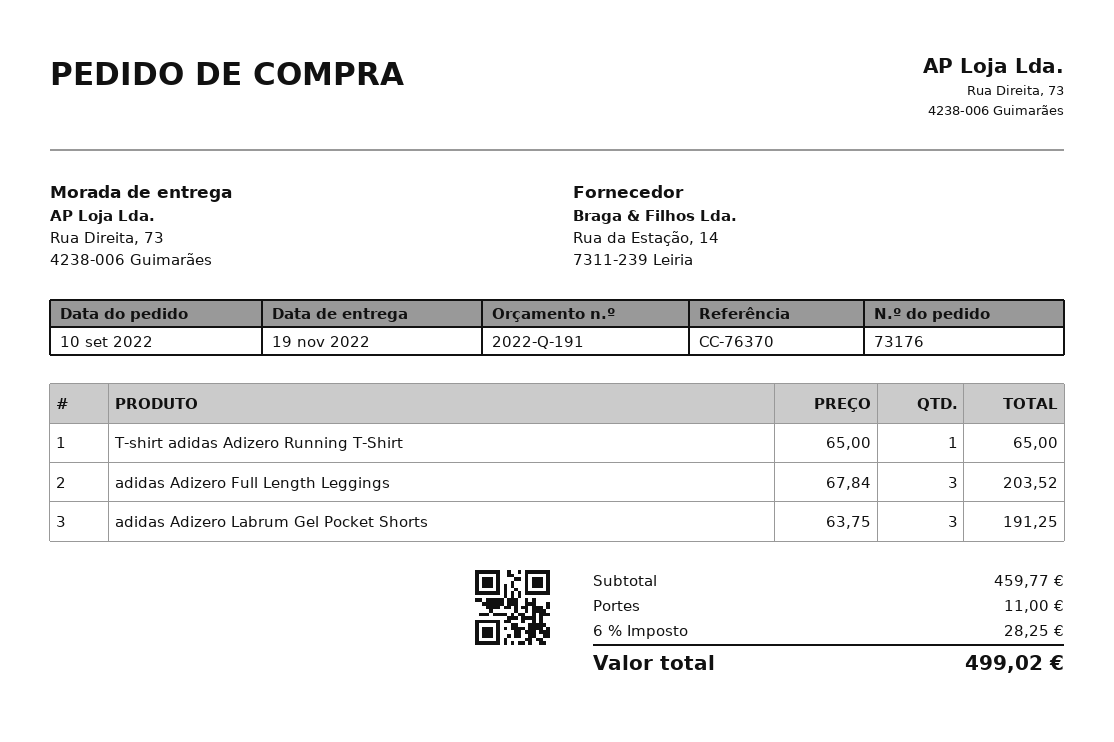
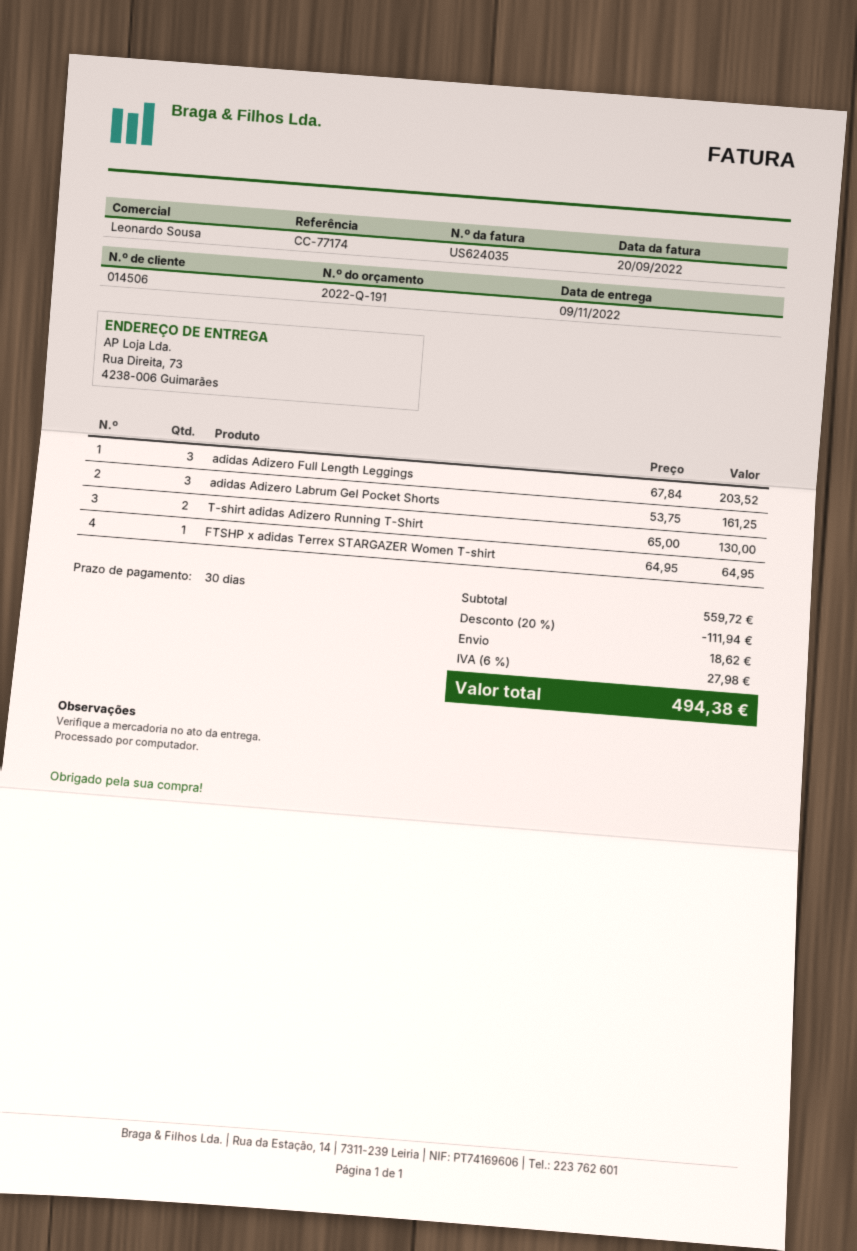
delivery date: 2022-11-19 -> 2022-11-09
reference: CC-76370 -> CC-77174
T-shirt adidas Adizero Running T-Shirt: 1 x 65.00 = 65.00 -> 2 x 65.00 = 130.00
adidas Adizero Labrum Gel Pocket Shorts: 3 x 63.75 = 191.25 -> 3 x 53.75 = 161.25
FTSHP x adidas Terrex STARGAZER Women T-shirt: none -> 1 x 64.95 = 64.95
subtotal: 459.77 -> 559.72
discount: none -> 20% = 111.94
shipping: 11.00 -> 18.62
tax: 6% = 28.25 -> 6% = 27.98
total: 499.02 -> 494.38

